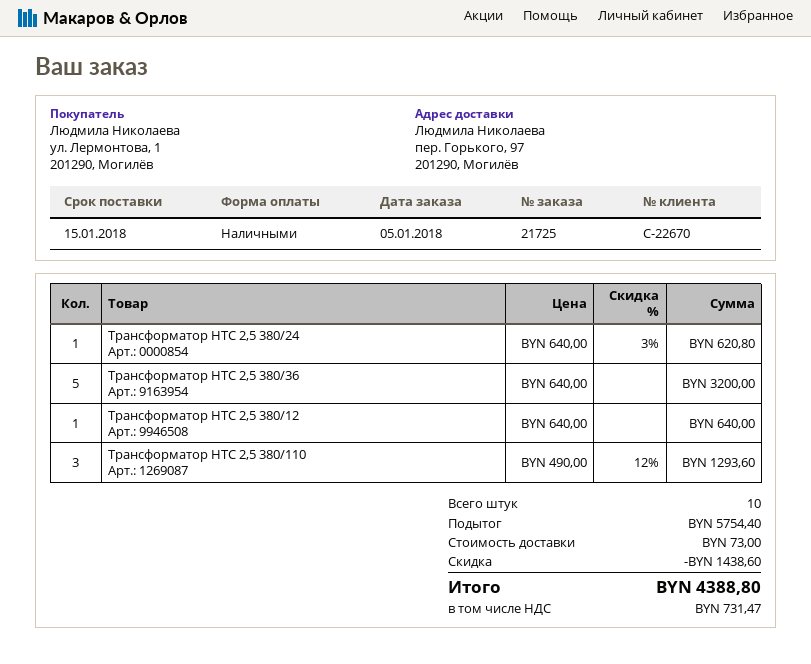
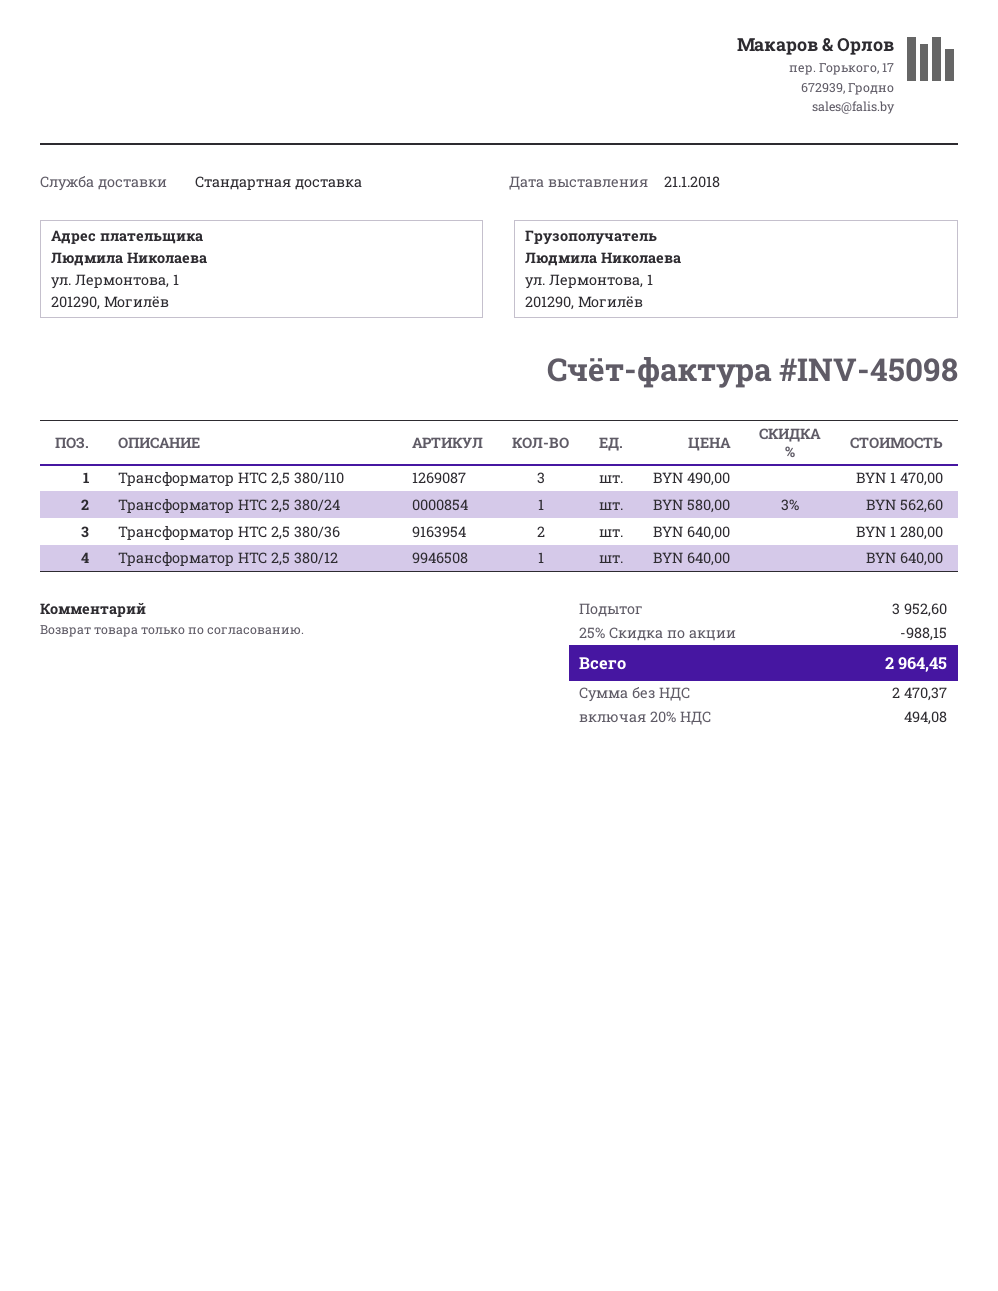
ship to: пер. Горького, 97, 201290, Могилёв -> ул. Лермонтова, 1, 201290, Могилёв
Трансформатор НТС 2,5 380/24: 1 x 640.00 - 3% = 620.80 -> 1 x 580.00 - 3% = 562.60
Трансформатор НТС 2,5 380/36: 5 x 640.00 = 3200.00 -> 2 x 640.00 = 1280.00
Трансформатор НТС 2,5 380/110: 3 x 490.00 - 12% = 1293.60 -> 3 x 490.00 = 1470.00
subtotal: 5754.40 -> 3952.60
discount: 1438.60 -> 988.15
shipping: 73.00 -> none
tax: 731.47 -> 494.08
total: 4388.80 -> 2964.45

